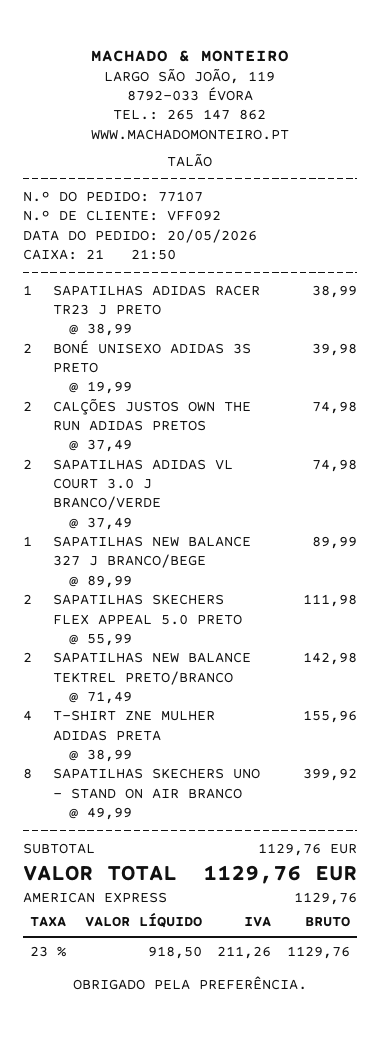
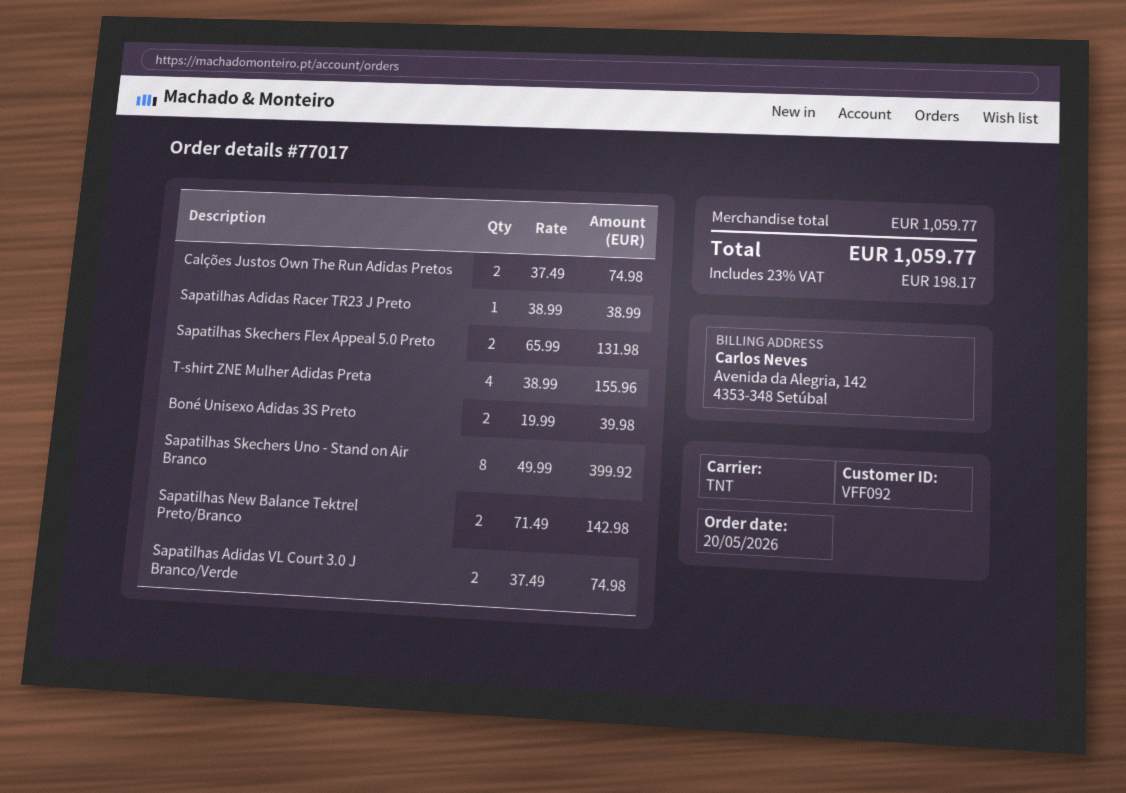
order number: 77107 -> 77017
SAPATILHAS NEW BALANCE 327 J BRANCO/BEGE: 1 x 89.99 = 89.99 -> none
SAPATILHAS SKECHERS FLEX APPEAL 5.0 PRETO: 2 x 55.99 = 111.98 -> 2 x 65.99 = 131.98
subtotal: 1129.76 -> 1059.77
tax: 23% = 211.26 -> 23% = 198.17
total: 1129.76 -> 1059.77

